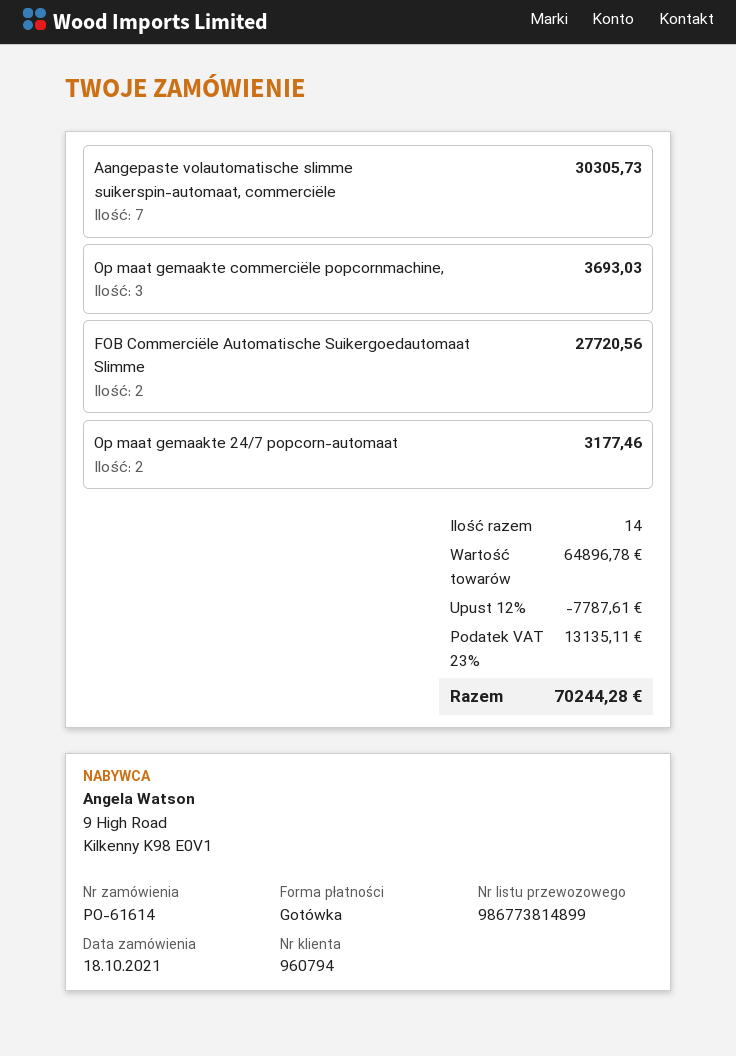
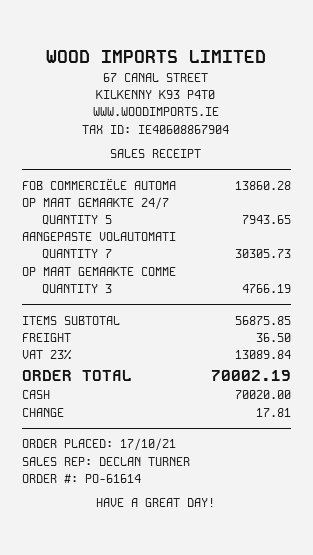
order date: 2021-10-18 -> 2021-10-17
Op maat gemaakte commerciële popcornmachine,: 3 for 3693.03 -> 3 for 4766.19
FOB Commerciële Automatische Suikergoedautomaat Slimme: 2 for 27720.56 -> 1 for 13860.28
Op maat gemaakte 24/7 popcorn-automaat: 2 for 3177.46 -> 5 for 7943.65
subtotal: 64896.78 -> 56875.85
discount: 12% = 7787.61 -> none
shipping: none -> 36.50
tax: 23% = 13135.11 -> 23% = 13089.84
total: 70244.28 -> 70002.19

